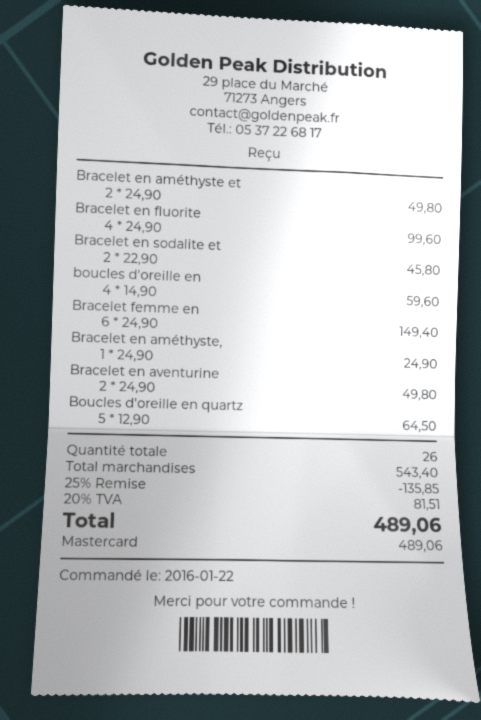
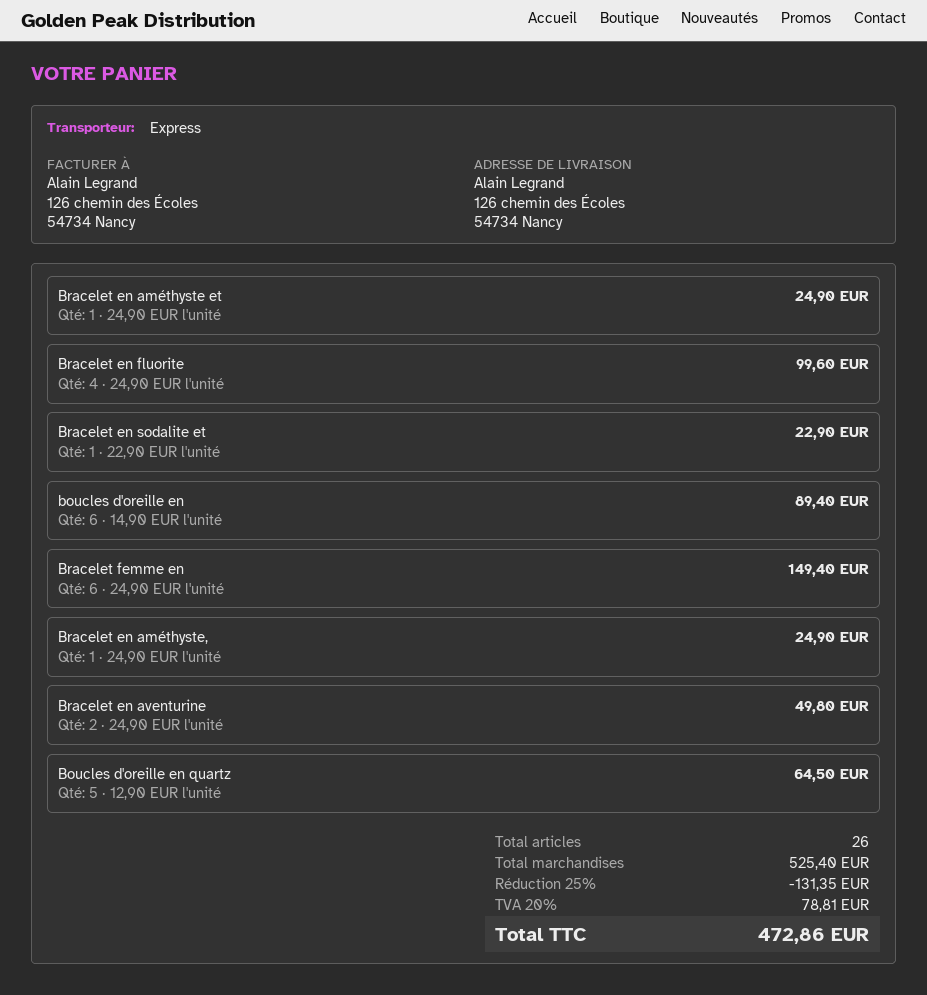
Bracelet en améthyste et: 2 x 24.90 = 49.80 -> 1 x 24.90 = 24.90
Bracelet en sodalite et: 2 x 22.90 = 45.80 -> 1 x 22.90 = 22.90
boucles d'oreille en: 4 x 14.90 = 59.60 -> 6 x 14.90 = 89.40
subtotal: 543.40 -> 525.40
discount: 25% = 135.85 -> 25% = 131.35
tax: 20% = 81.51 -> 20% = 78.81
total: 489.06 -> 472.86

